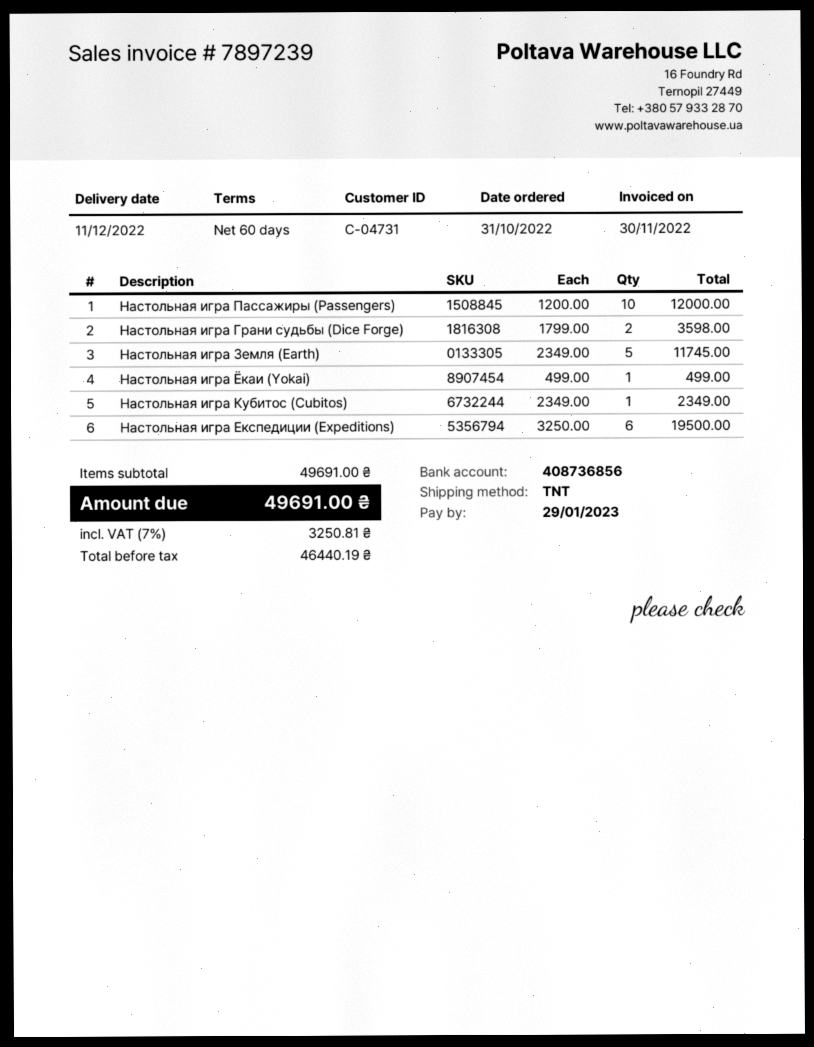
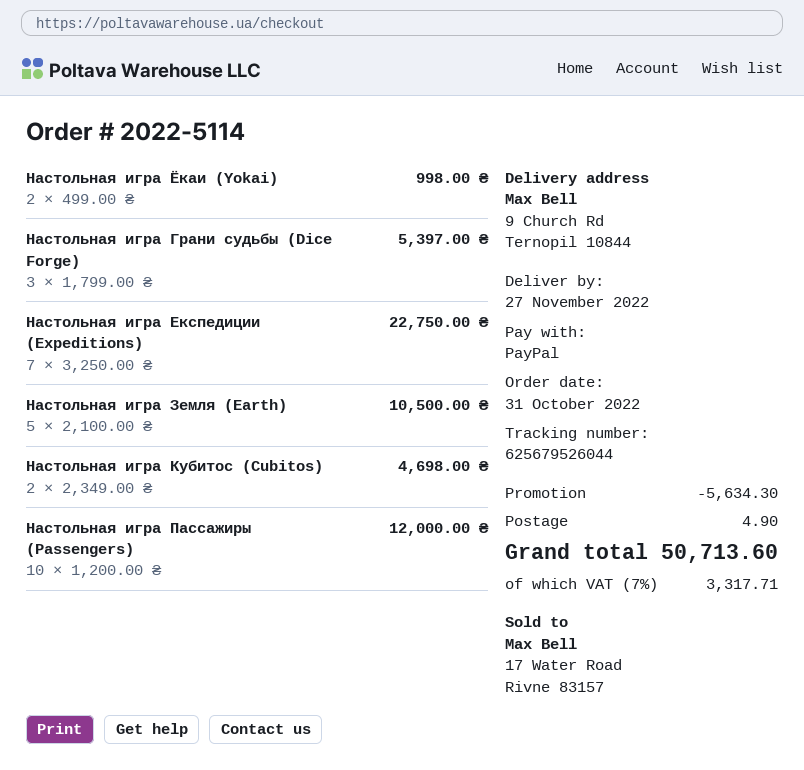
delivery date: 2022-12-11 -> 2022-11-27
Настольная игра Грани судьбы (Dice Forge): 2 x 1799.00 = 3598.00 -> 3 x 1799.00 = 5397.00
Настольная игра Земля (Earth): 5 x 2349.00 = 11745.00 -> 5 x 2100.00 = 10500.00
Настольная игра Ёкаи (Yokai): 1 x 499.00 = 499.00 -> 2 x 499.00 = 998.00
Настольная игра Кубитос (Cubitos): 1 x 2349.00 = 2349.00 -> 2 x 2349.00 = 4698.00
Настольная игра Експедиции (Expeditions): 6 x 3250.00 = 19500.00 -> 7 x 3250.00 = 22750.00
discount: none -> 5634.30
shipping: none -> 4.90
tax: 7% = 3250.81 -> 7% = 3317.71
total: 49691.00 -> 50713.60

